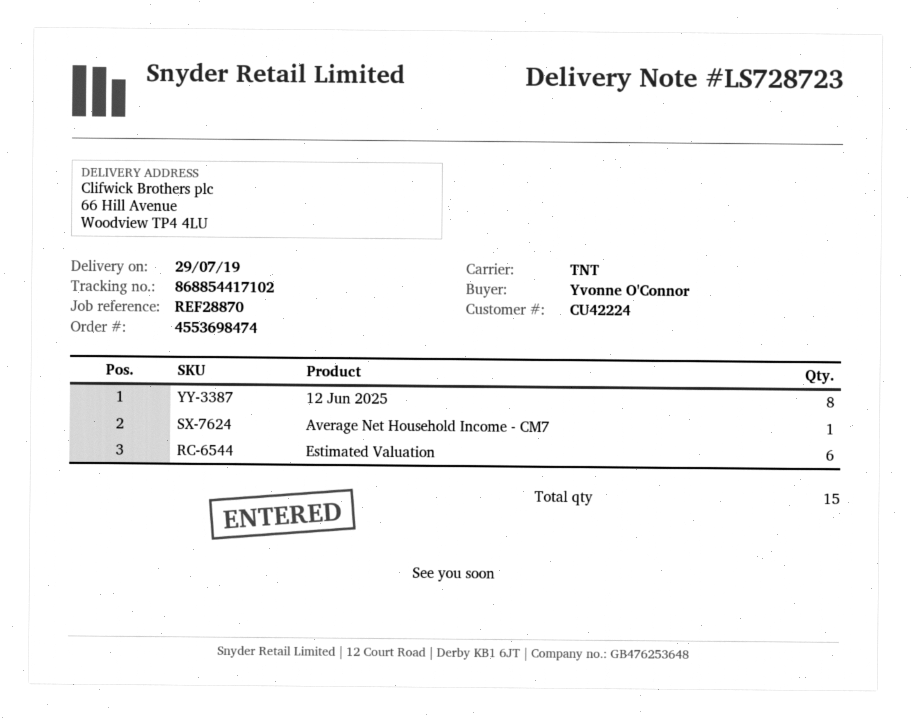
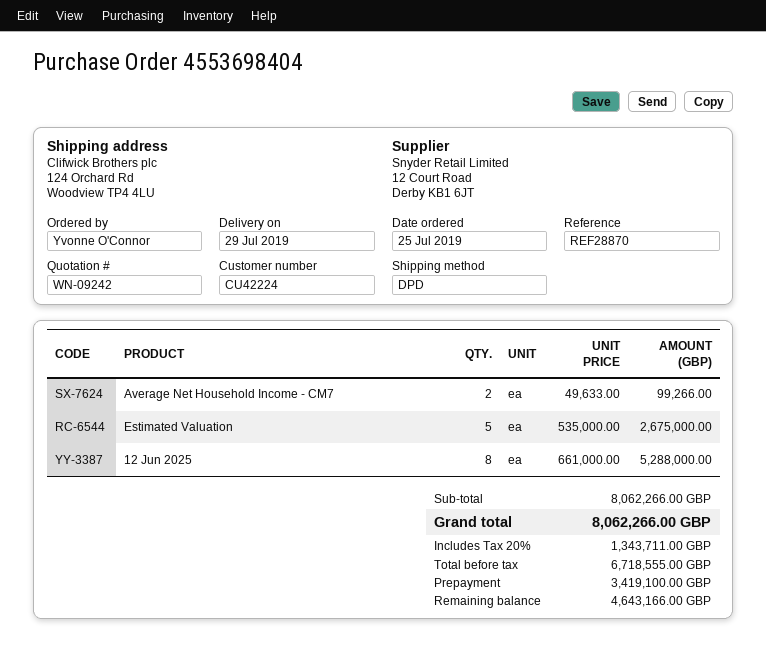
order number: 4553698474 -> 4553698404
shipping method: TNT -> DPD
ship to: 66 Hill Avenue, Woodview TP4 4LU -> 124 Orchard Rd, Woodview TP4 4LU
Average Net Household Income - CM7: 1 -> 2
Estimated Valuation: 6 -> 5

